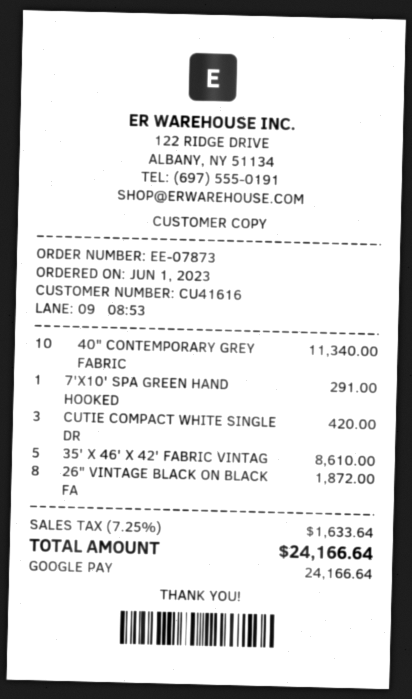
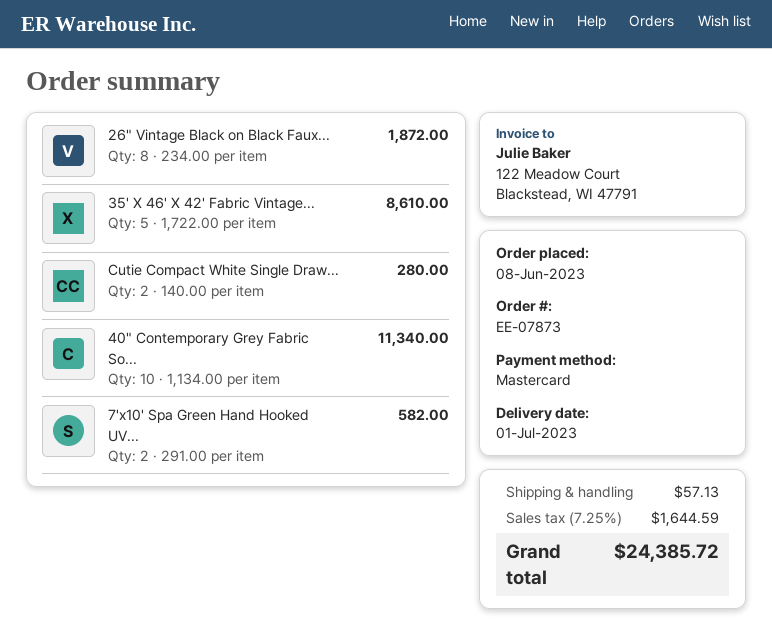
order date: 2023-06-01 -> 2023-06-08
payment method: Google Pay -> Mastercard
7'X10' SPA GREEN HAND HOOKED: 1 for 291.00 -> 2 for 582.00
CUTIE COMPACT WHITE SINGLE DR: 3 for 420.00 -> 2 for 280.00
shipping: none -> 57.13
tax: 7.25% = 1633.64 -> 7.25% = 1644.59
total: 24166.64 -> 24385.72

